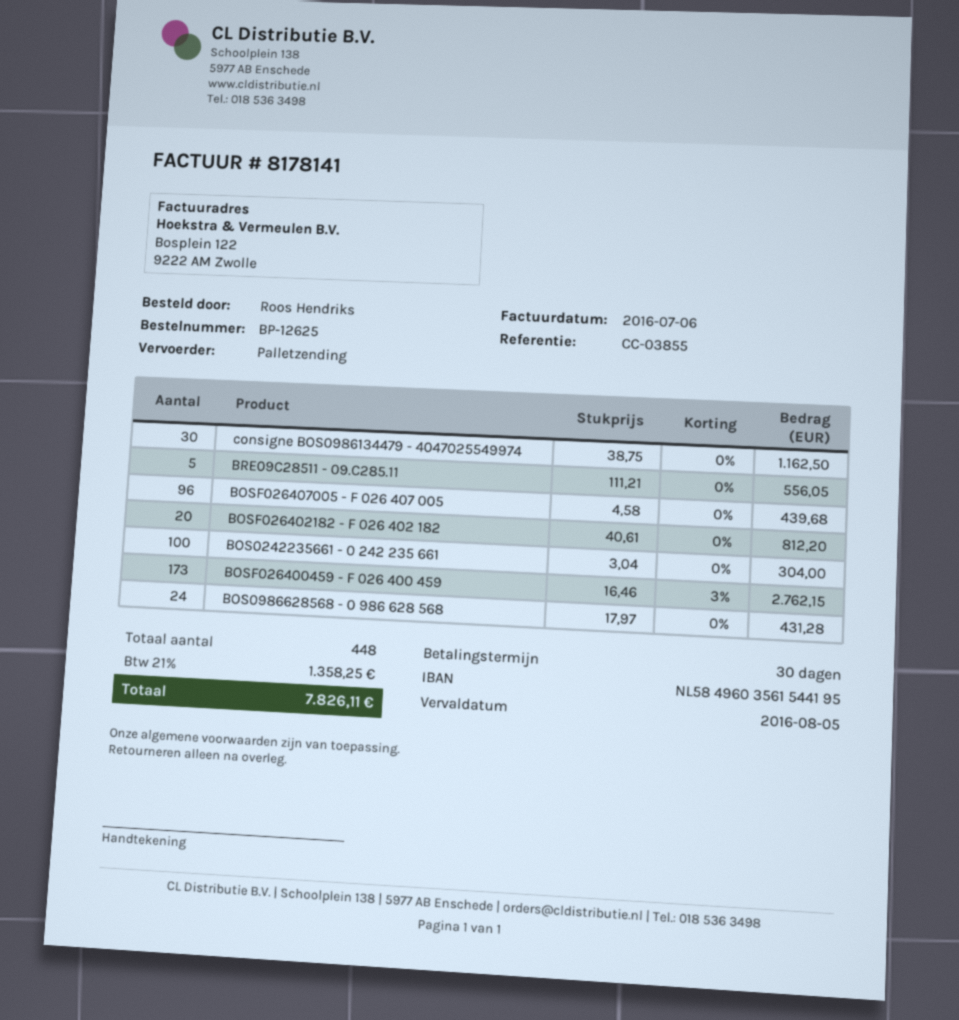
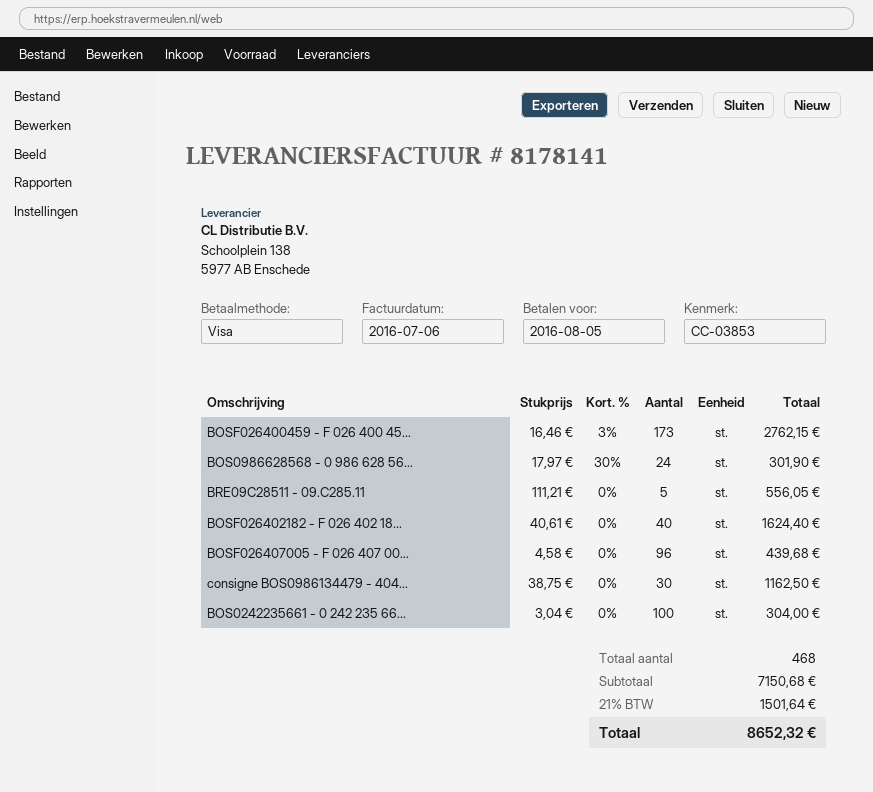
reference: CC-03855 -> CC-03853
BOSF026402182 - F 026 402 182: 20 x 40.61 = 812.20 -> 40 x 40.61 = 1624.40
BOS0986628568 - 0 986 628 568: 24 x 17.97 = 431.28 -> 24 x 17.97 - 30% = 301.90
total quantity: 448 -> 468
tax: 21% = 1358.25 -> 21% = 1501.64
total: 7826.11 -> 8652.32

